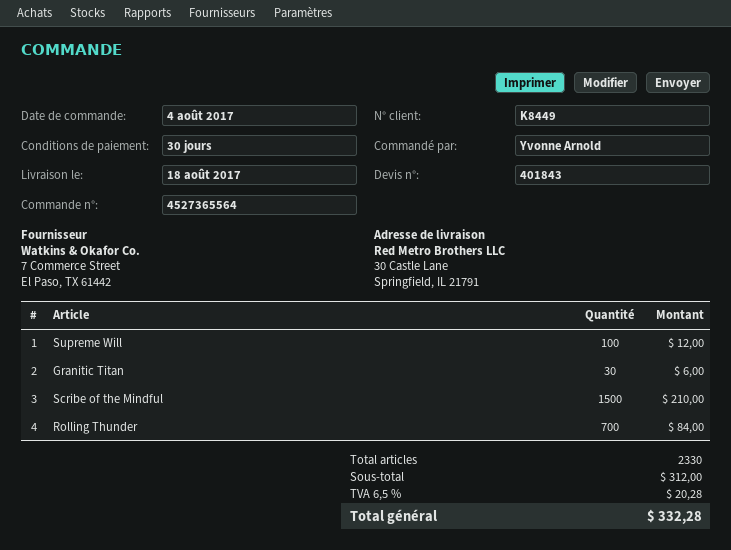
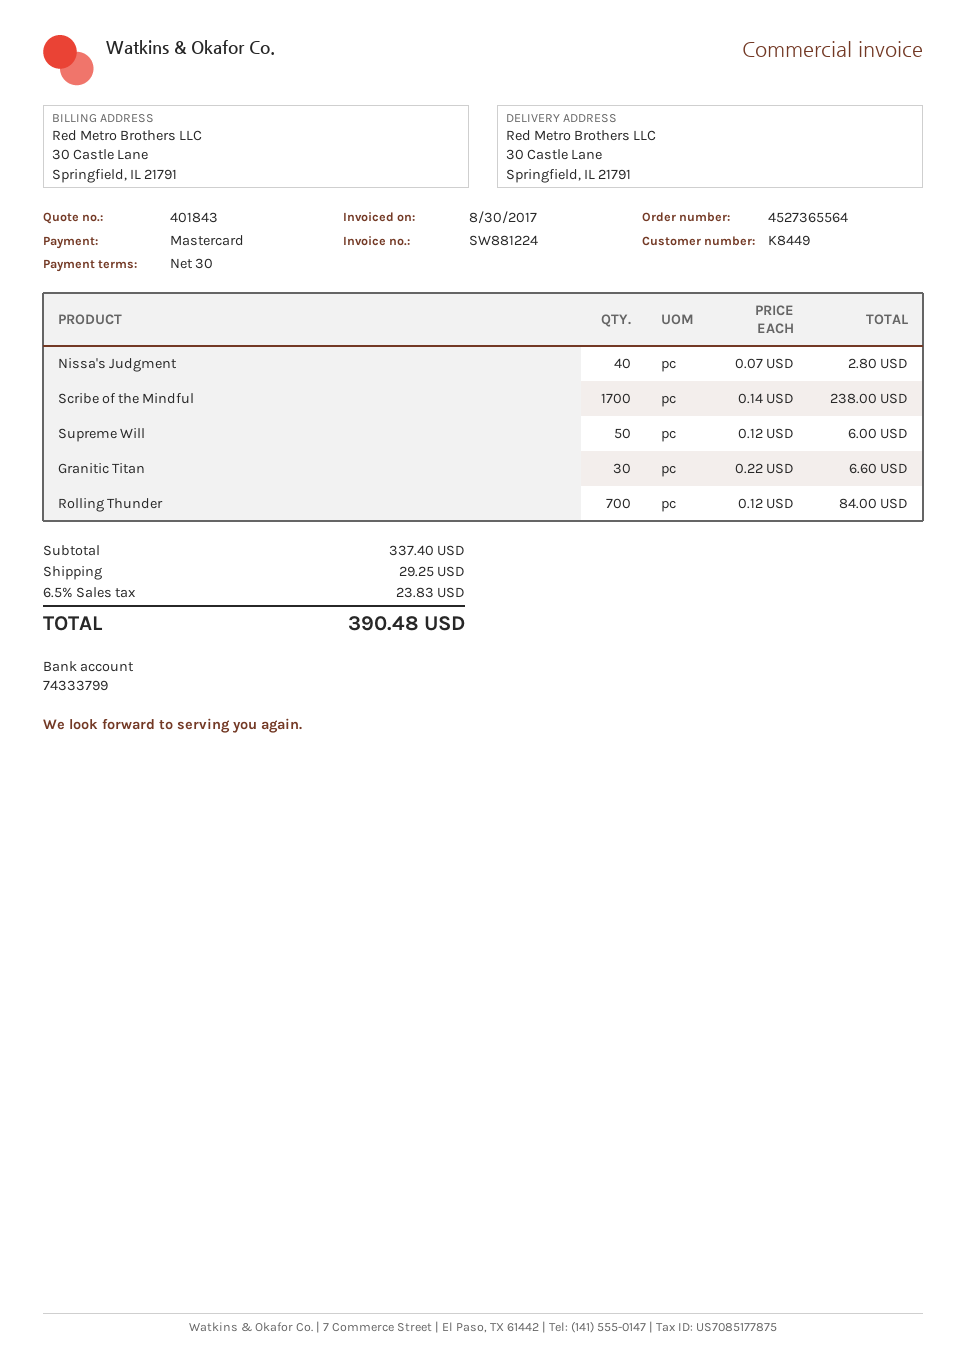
Supreme Will: 100 for 12.00 -> 50 for 6.00
Granitic Titan: 30 for 6.00 -> 30 for 6.60
Scribe of the Mindful: 1500 for 210.00 -> 1700 for 238.00
Nissa's Judgment: none -> 40 for 2.80
subtotal: 312.00 -> 337.40
shipping: none -> 29.25
tax: 6.5% = 20.28 -> 6.5% = 23.83
total: 332.28 -> 390.48

